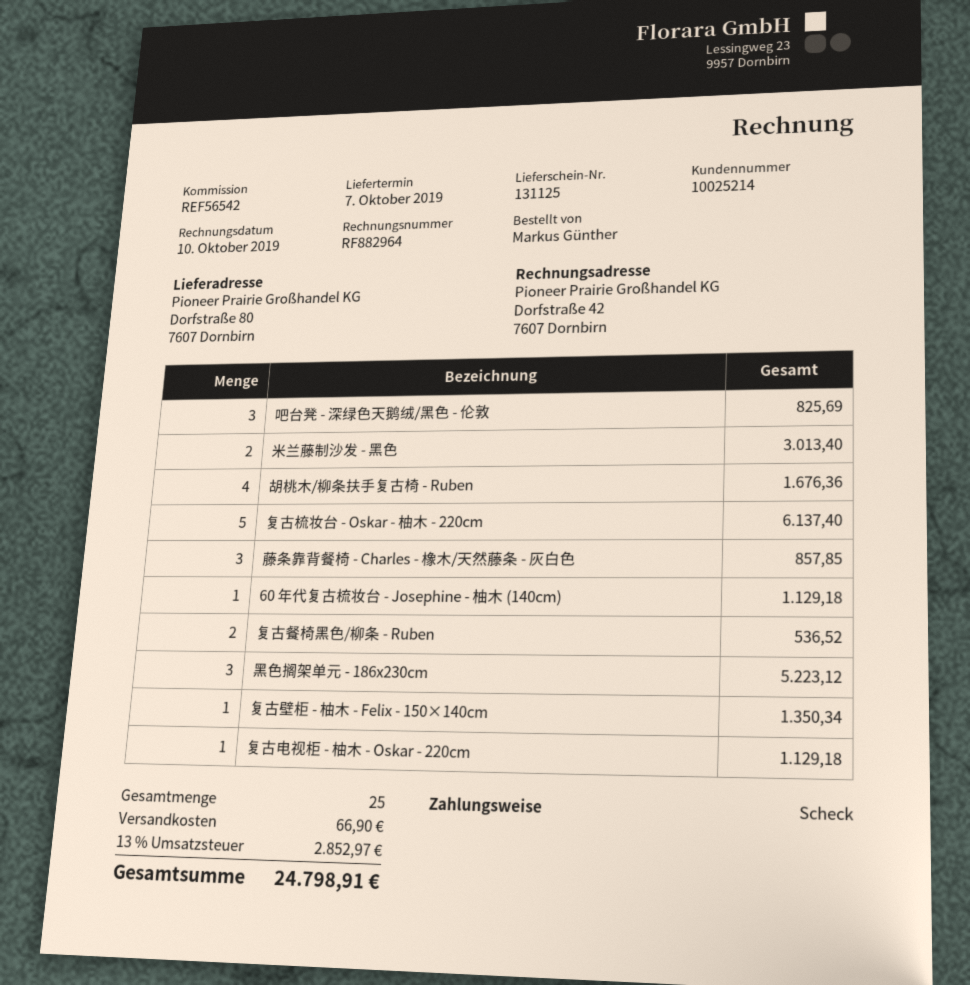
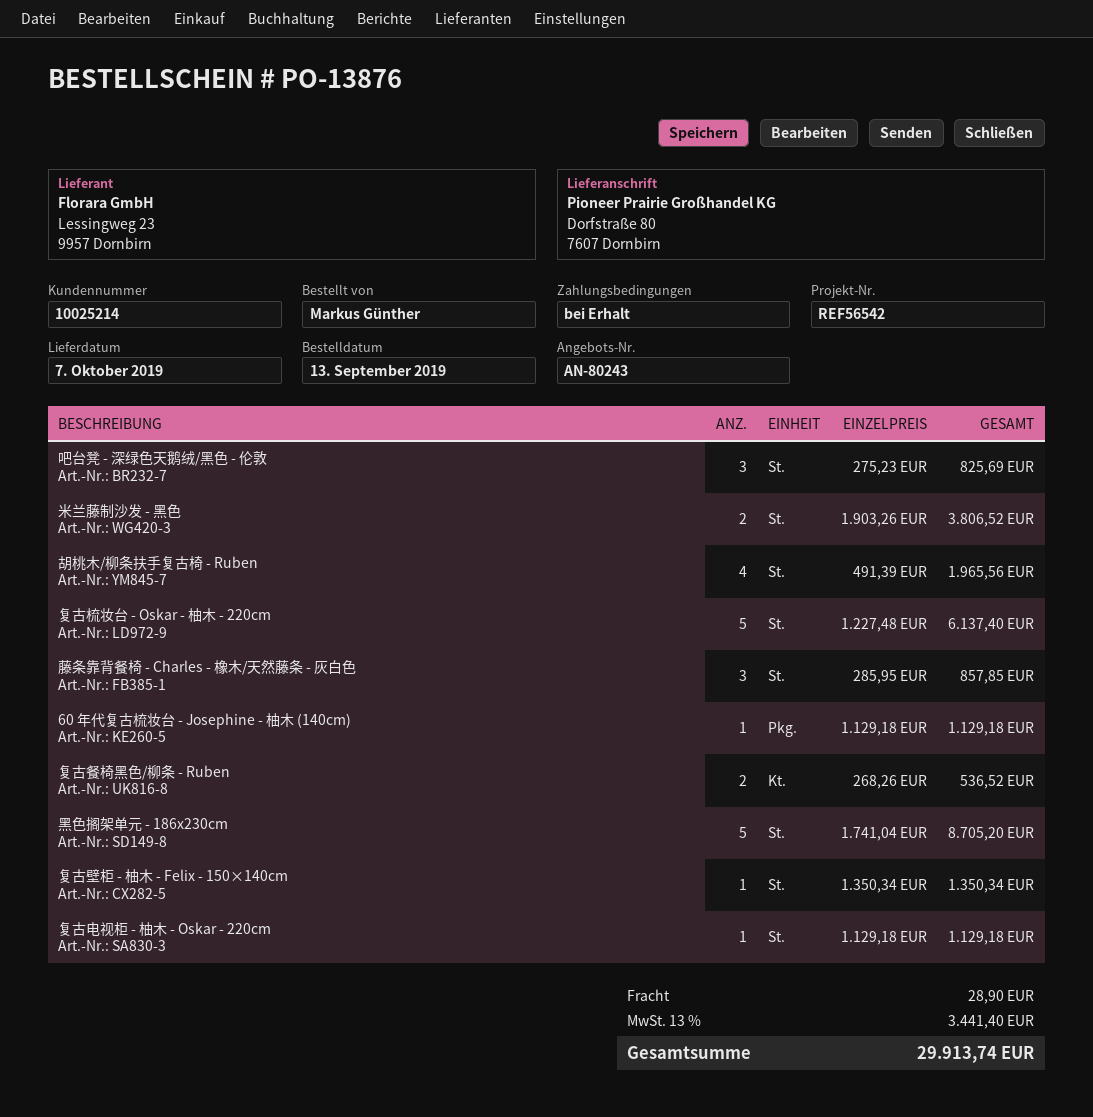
米兰藤制沙发 - 黑色: 2 for 3013.40 -> 2 for 3806.52
胡桃木/柳条扶手复古椅 - Ruben: 4 for 1676.36 -> 4 for 1965.56
黑色搁架单元 - 186x230cm: 3 for 5223.12 -> 5 for 8705.20
shipping: 66.90 -> 28.90
tax: 13% = 2852.97 -> 13% = 3441.40
total: 24798.91 -> 29913.74

